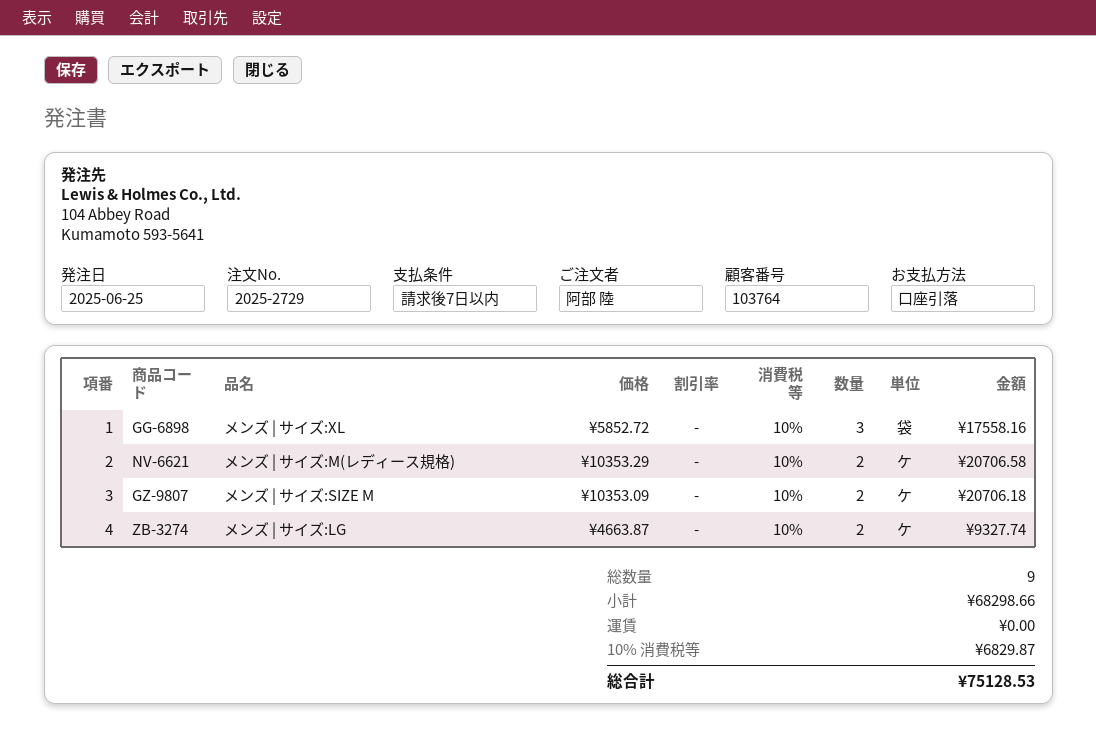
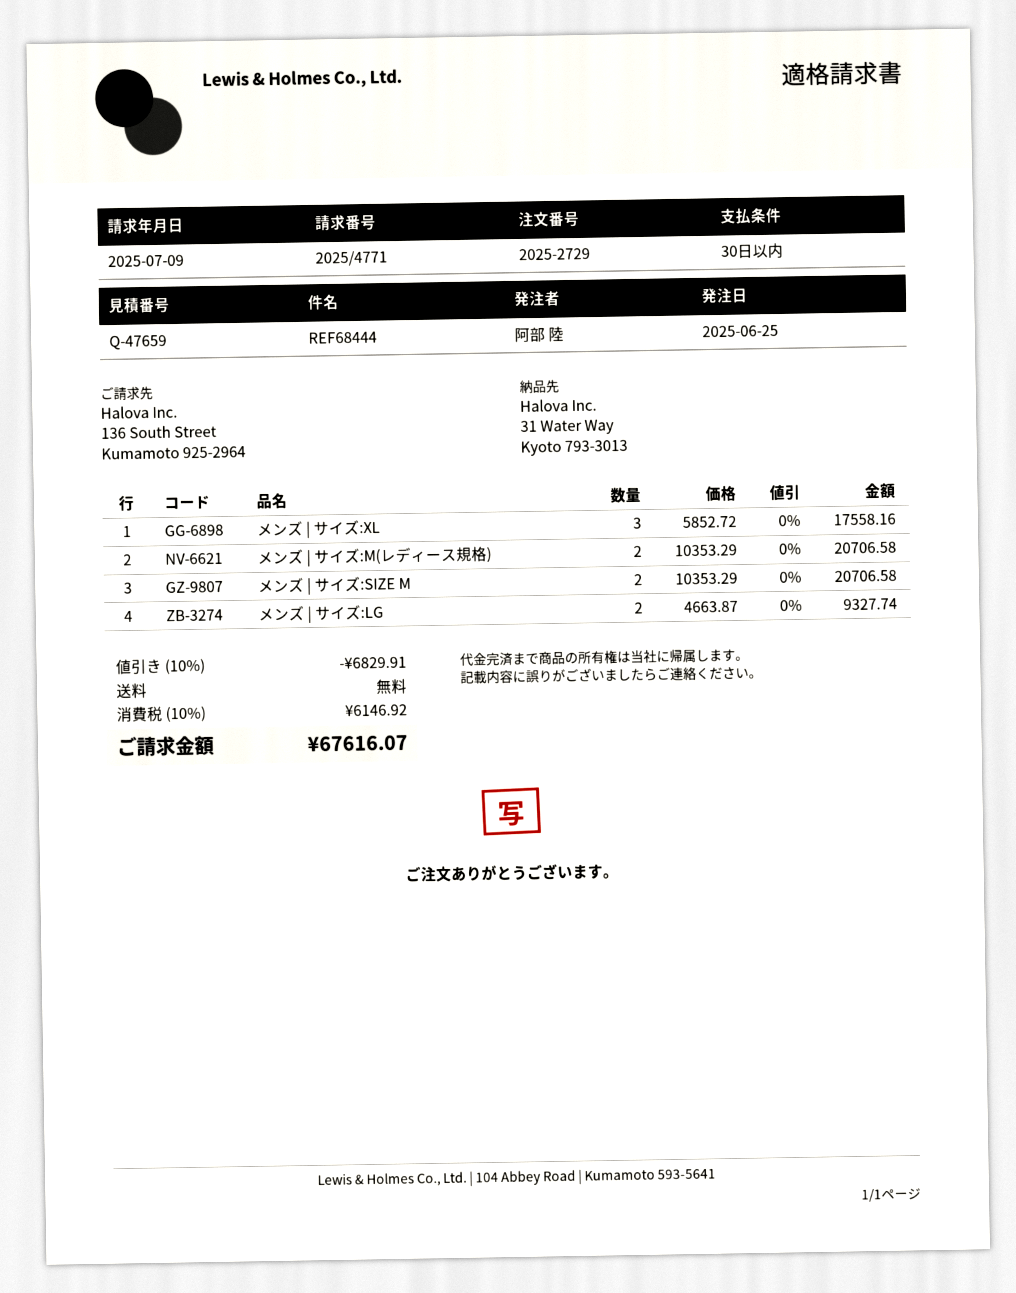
payment terms: 7 days -> 30 days
メンズ | サイズ:SIZE M: 2 x 10353.09 = 20706.18 -> 2 x 10353.29 = 20706.58
discount: none -> 10% = 6829.91
tax: 10% = 6829.87 -> 10% = 6146.92
total: 75128.53 -> 67616.07

